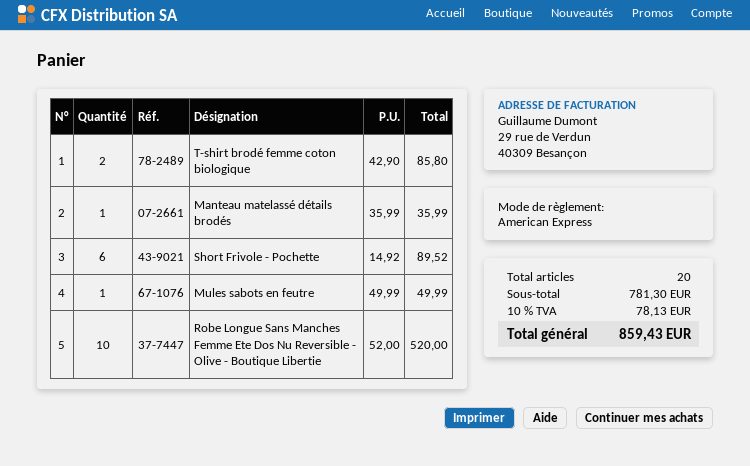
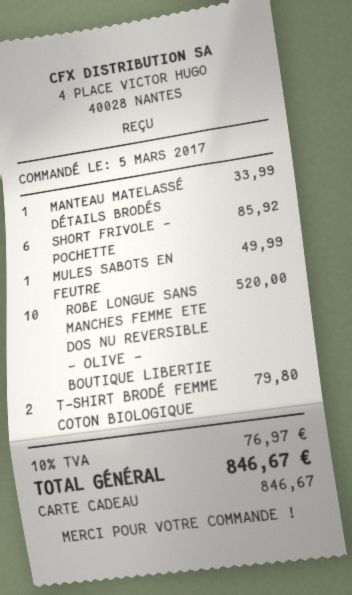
payment method: American Express -> gift card
T-shirt brodé femme coton biologique: 2 for 85.80 -> 2 for 79.80
Manteau matelassé détails brodés: 1 for 35.99 -> 1 for 33.99
Short Frivole - Pochette: 6 for 89.52 -> 6 for 85.92
tax: 10% = 78.13 -> 10% = 76.97
total: 859.43 -> 846.67

